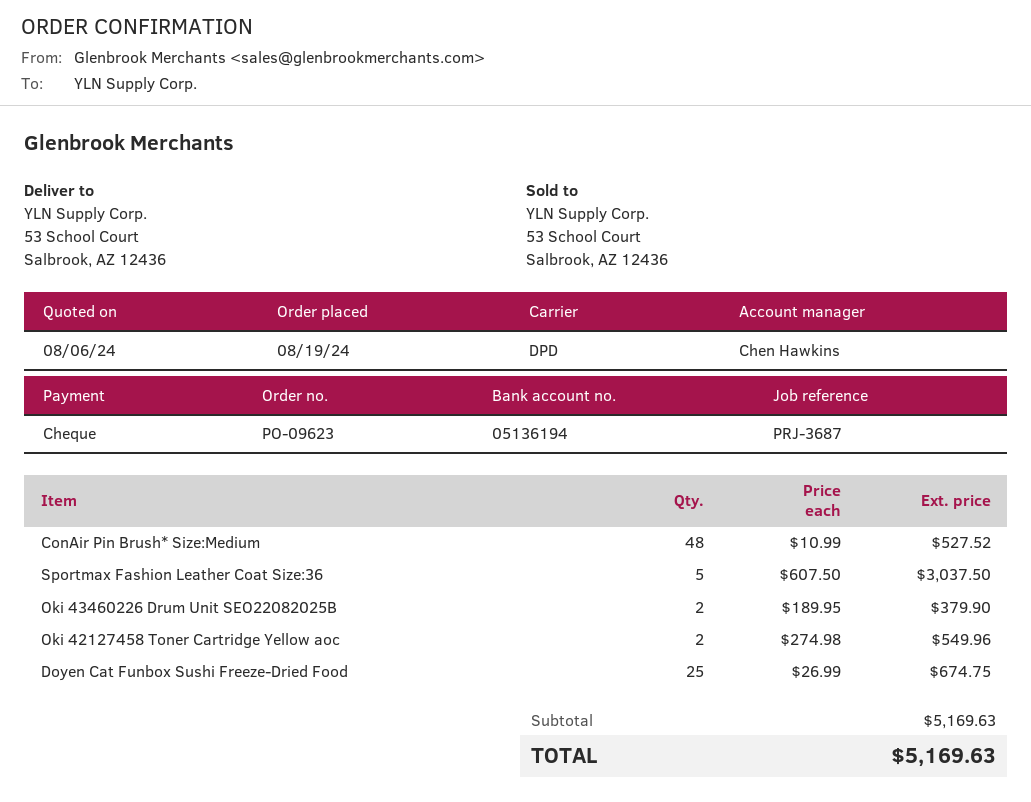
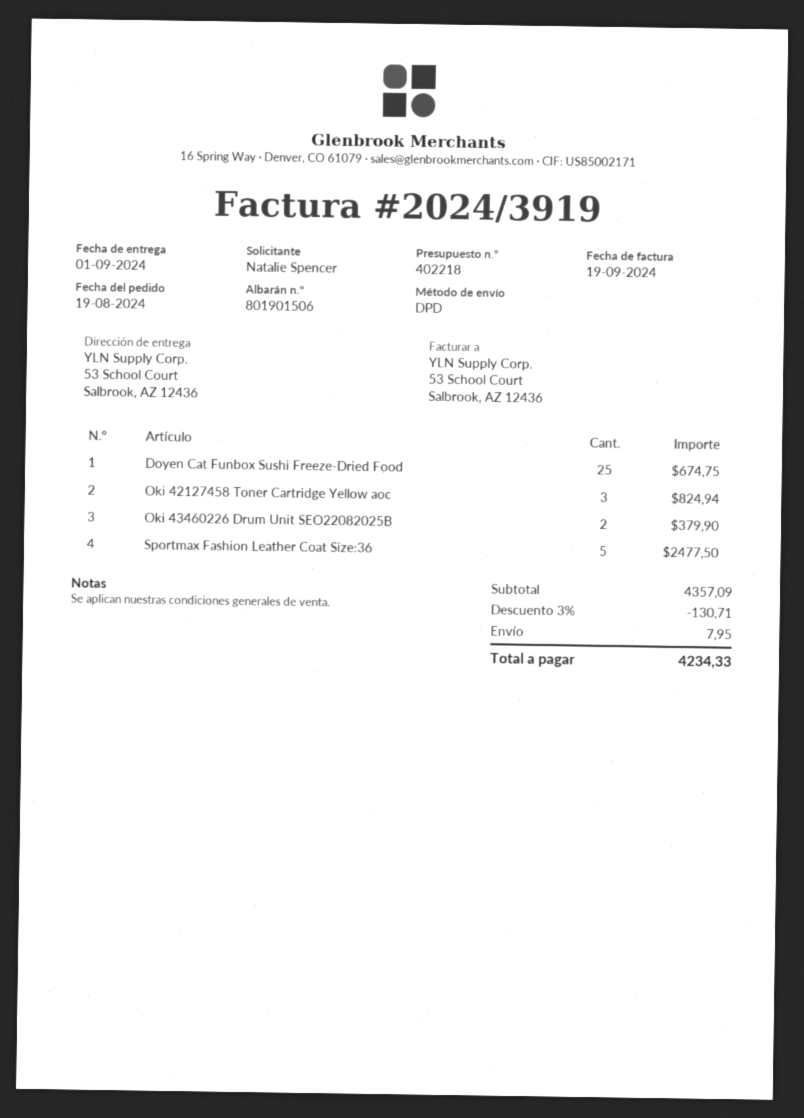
ConAir Pin Brush* Size:Medium: 48 for 527.52 -> none
Sportmax Fashion Leather Coat Size:36: 5 for 3037.50 -> 5 for 2477.50
Oki 42127458 Toner Cartridge Yellow aoc: 2 for 549.96 -> 3 for 824.94
subtotal: 5169.63 -> 4357.09
discount: none -> 3% = 130.71
shipping: none -> 7.95
total: 5169.63 -> 4234.33

